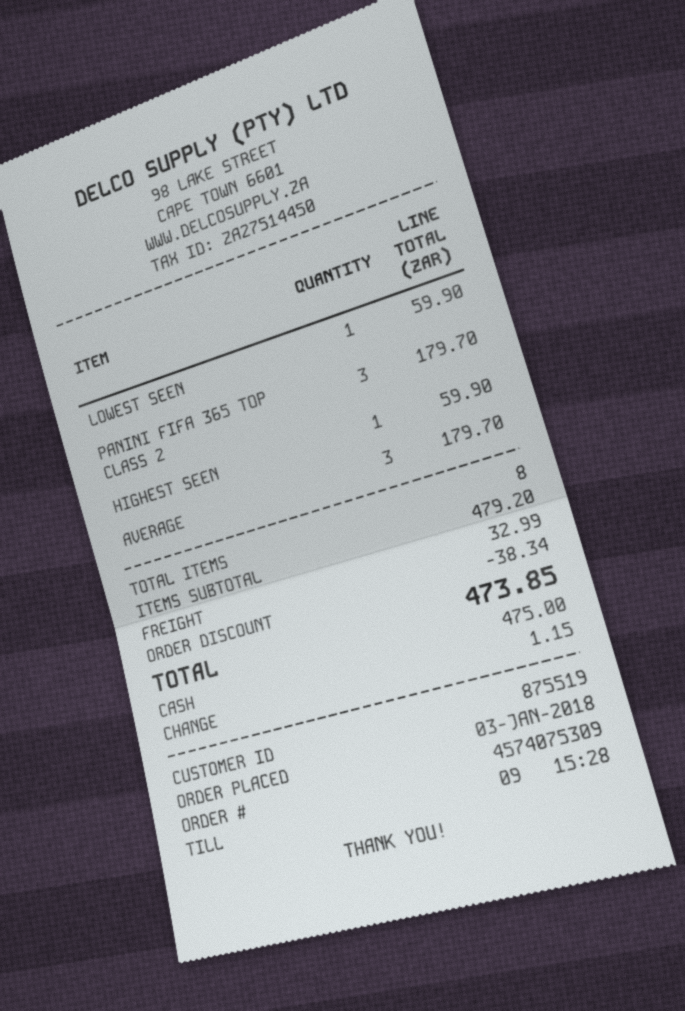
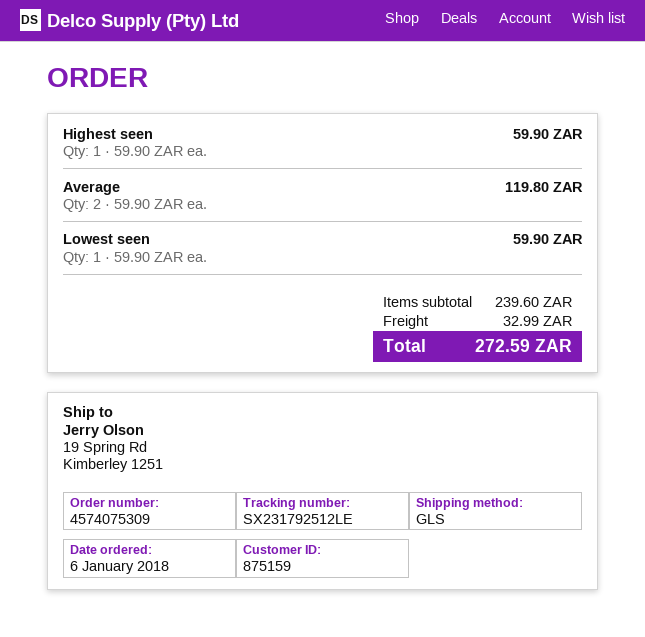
order date: 2018-01-03 -> 2018-01-06
customer number: 875519 -> 875159
PANINI FIFA 365 TOP CLASS 2: 3 for 179.70 -> none
AVERAGE: 3 for 179.70 -> 2 for 119.80
subtotal: 479.20 -> 239.60
discount: 38.34 -> none
total: 473.85 -> 272.59

